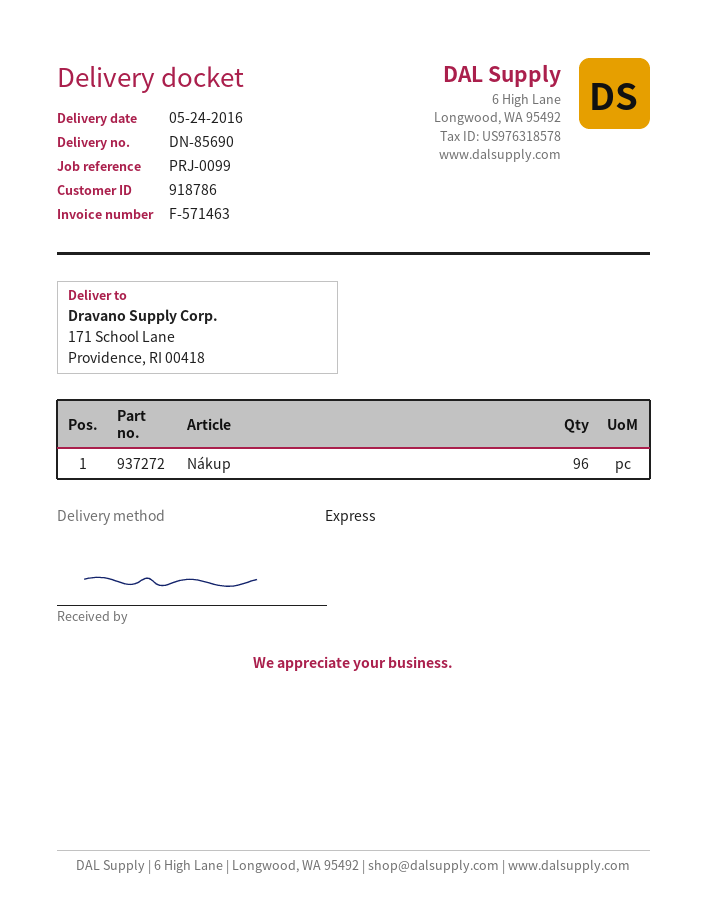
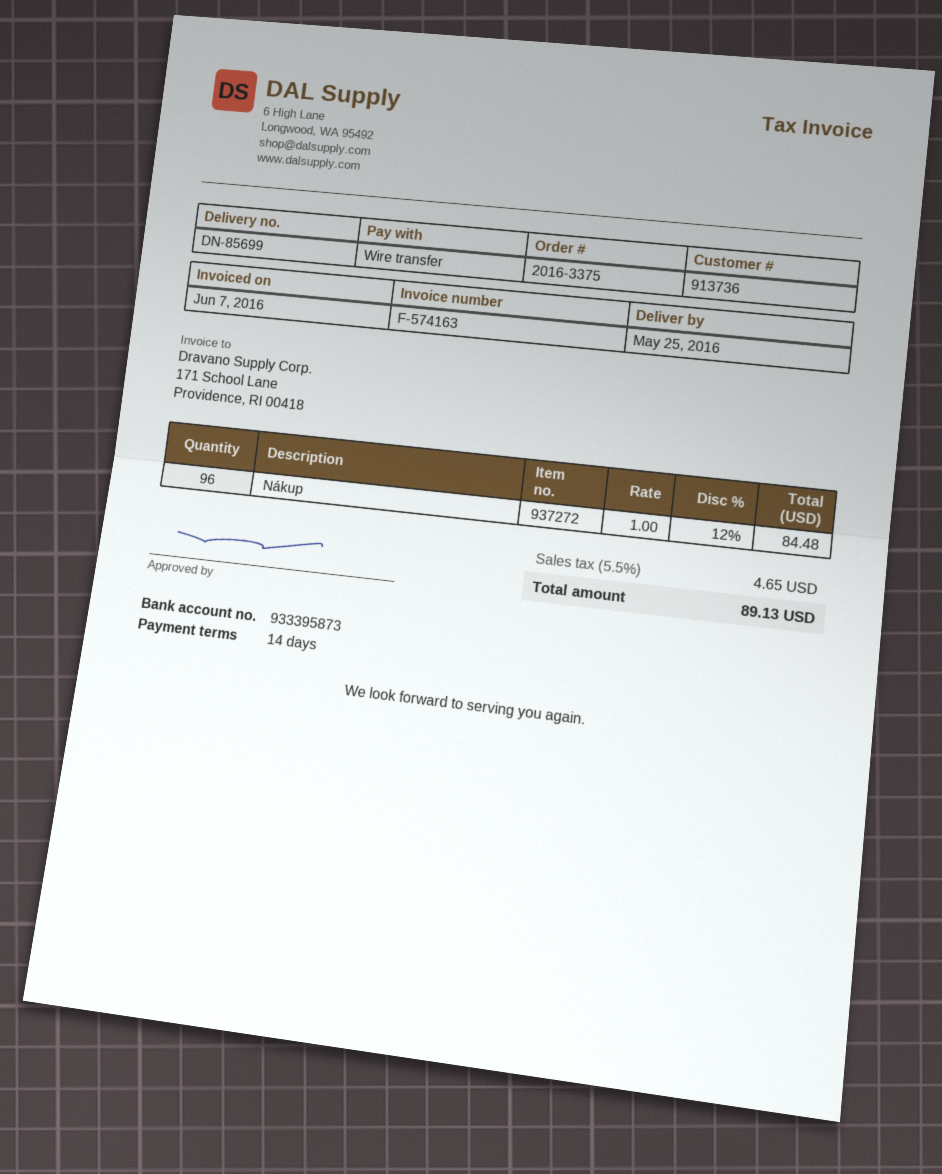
delivery note number: DN-85690 -> DN-85699
delivery date: 2016-05-24 -> 2016-05-25
invoice number: F-571463 -> F-574163
customer number: 918786 -> 913736

